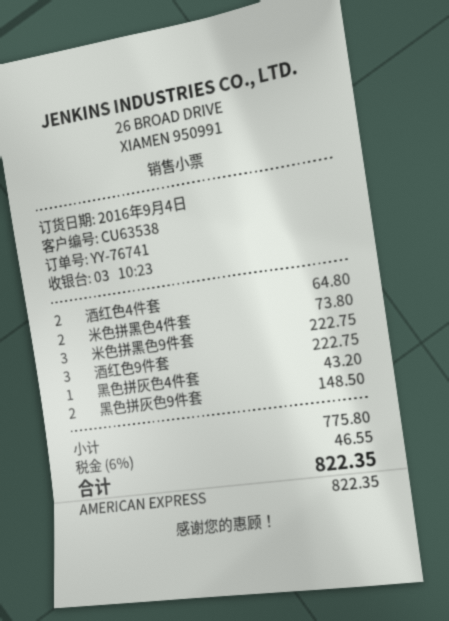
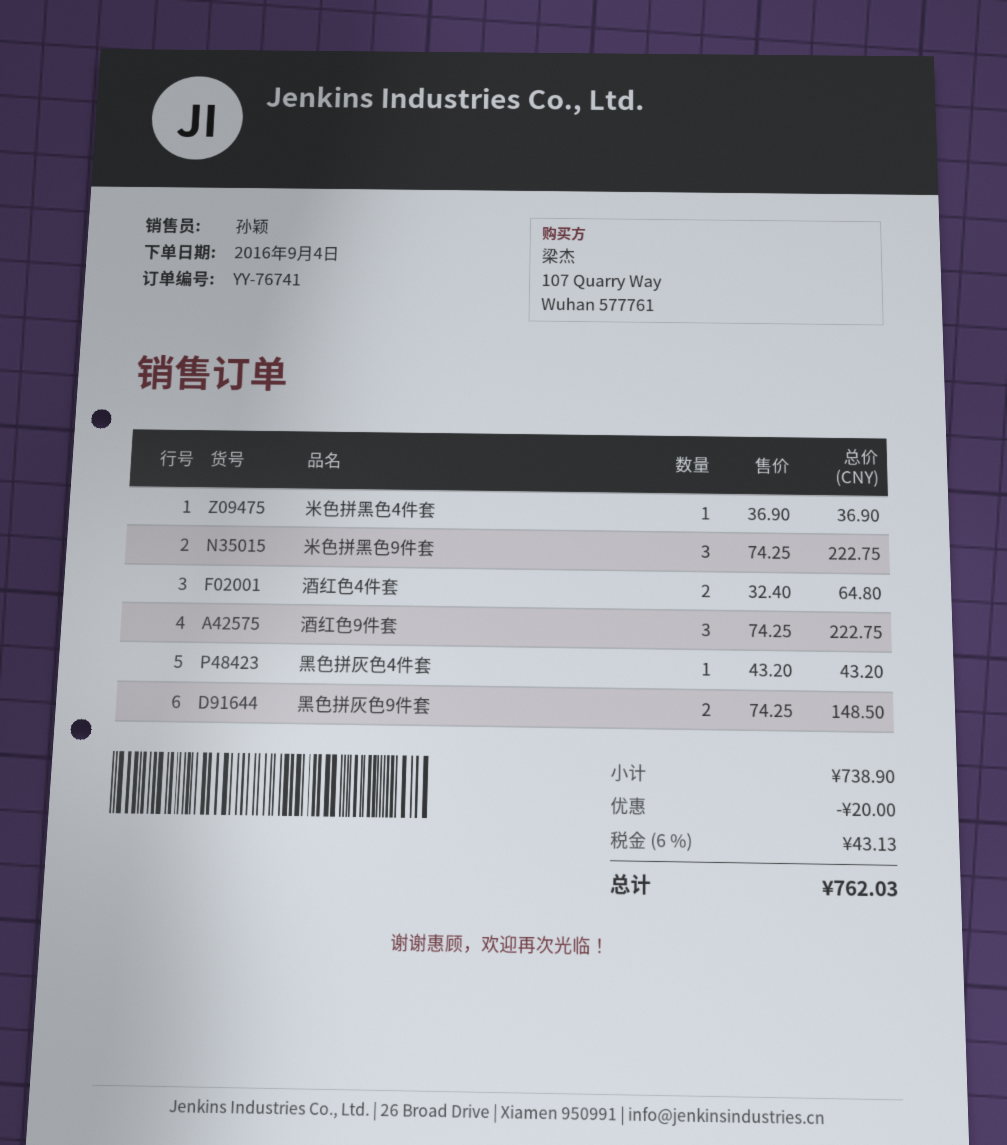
米色拼黑色4件套: 2 for 73.80 -> 1 for 36.90
subtotal: 775.80 -> 738.90
discount: none -> 20.00
tax: 6% = 46.55 -> 6% = 43.13
total: 822.35 -> 762.03

